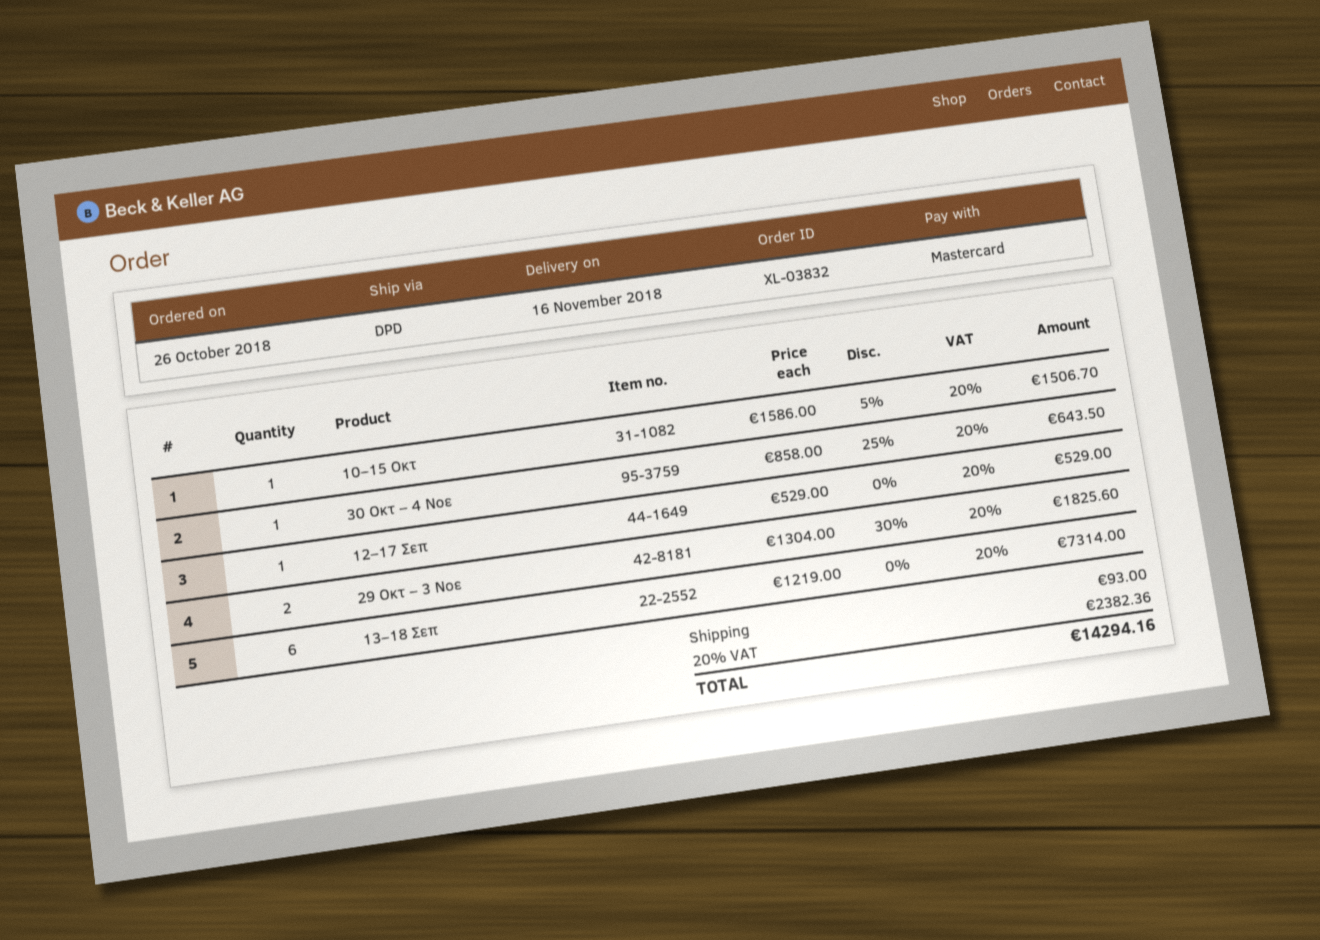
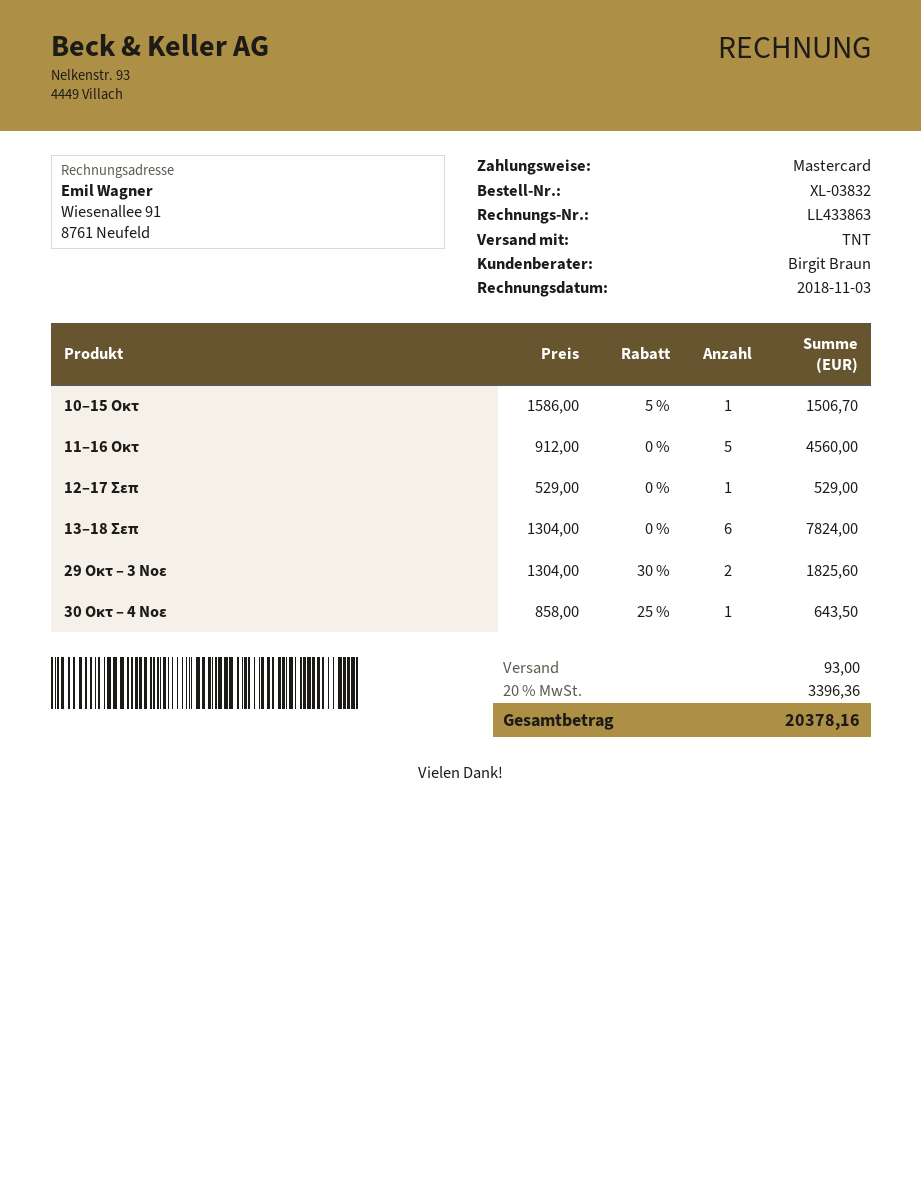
shipping method: DPD -> TNT
13–18 Σεπ: 6 x 1219.00 = 7314.00 -> 6 x 1304.00 = 7824.00
11–16 Οκτ: none -> 5 x 912.00 = 4560.00
tax: 20% = 2382.36 -> 20% = 3396.36
total: 14294.16 -> 20378.16

